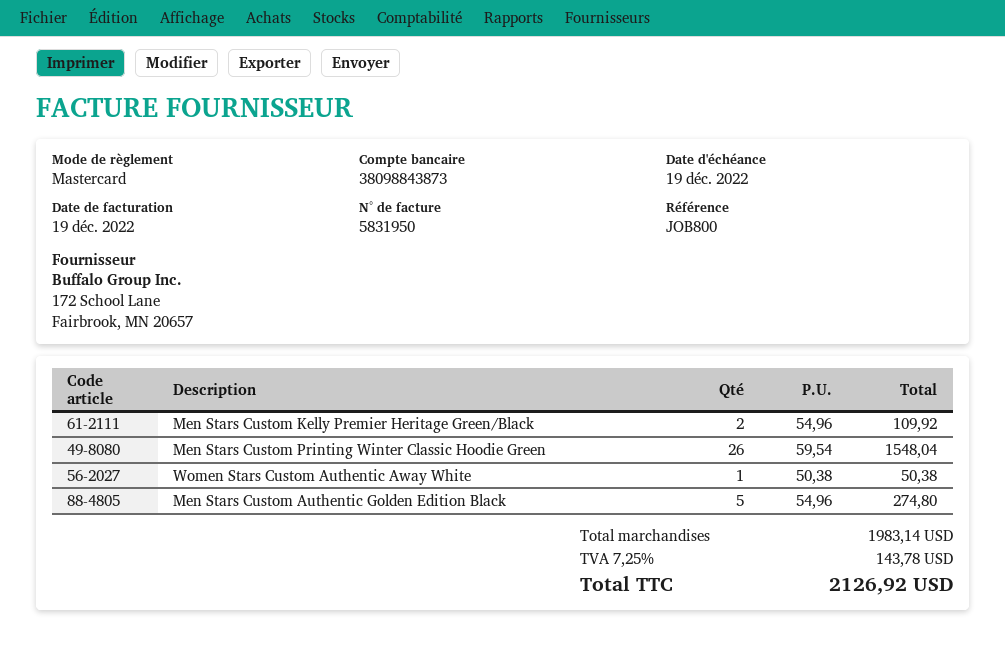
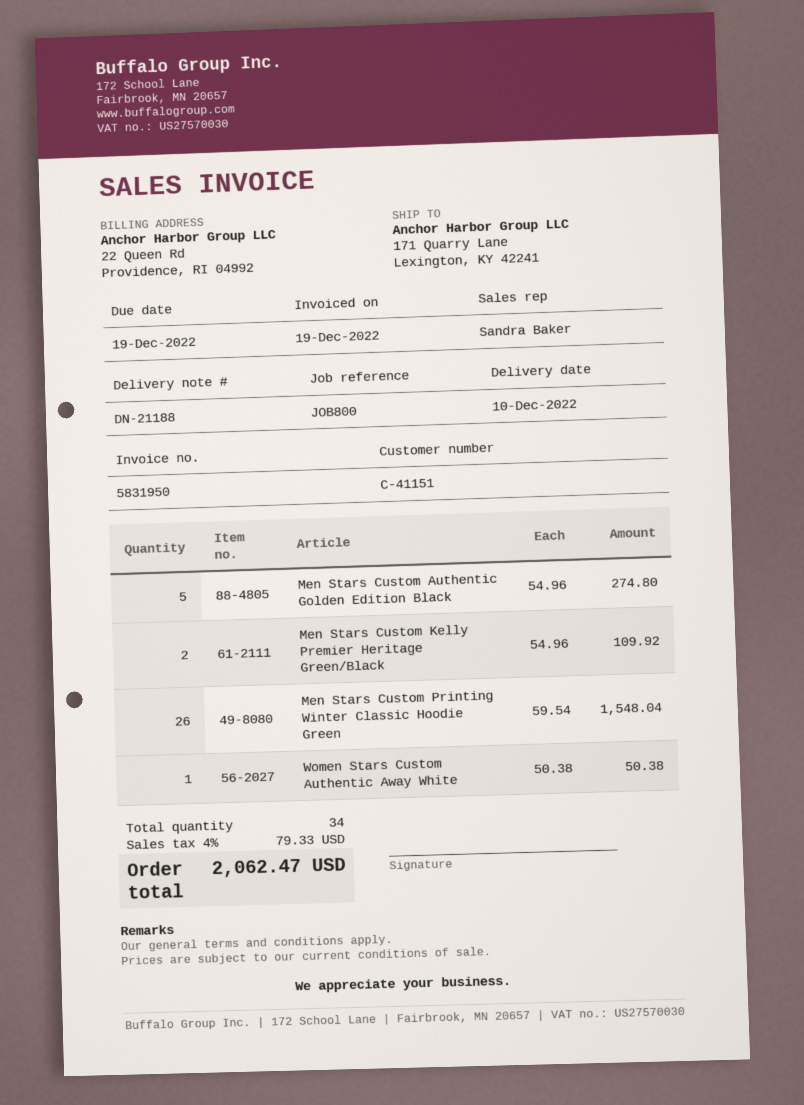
tax: 7.25% = 143.78 -> 4% = 79.33
total: 2126.92 -> 2062.47

